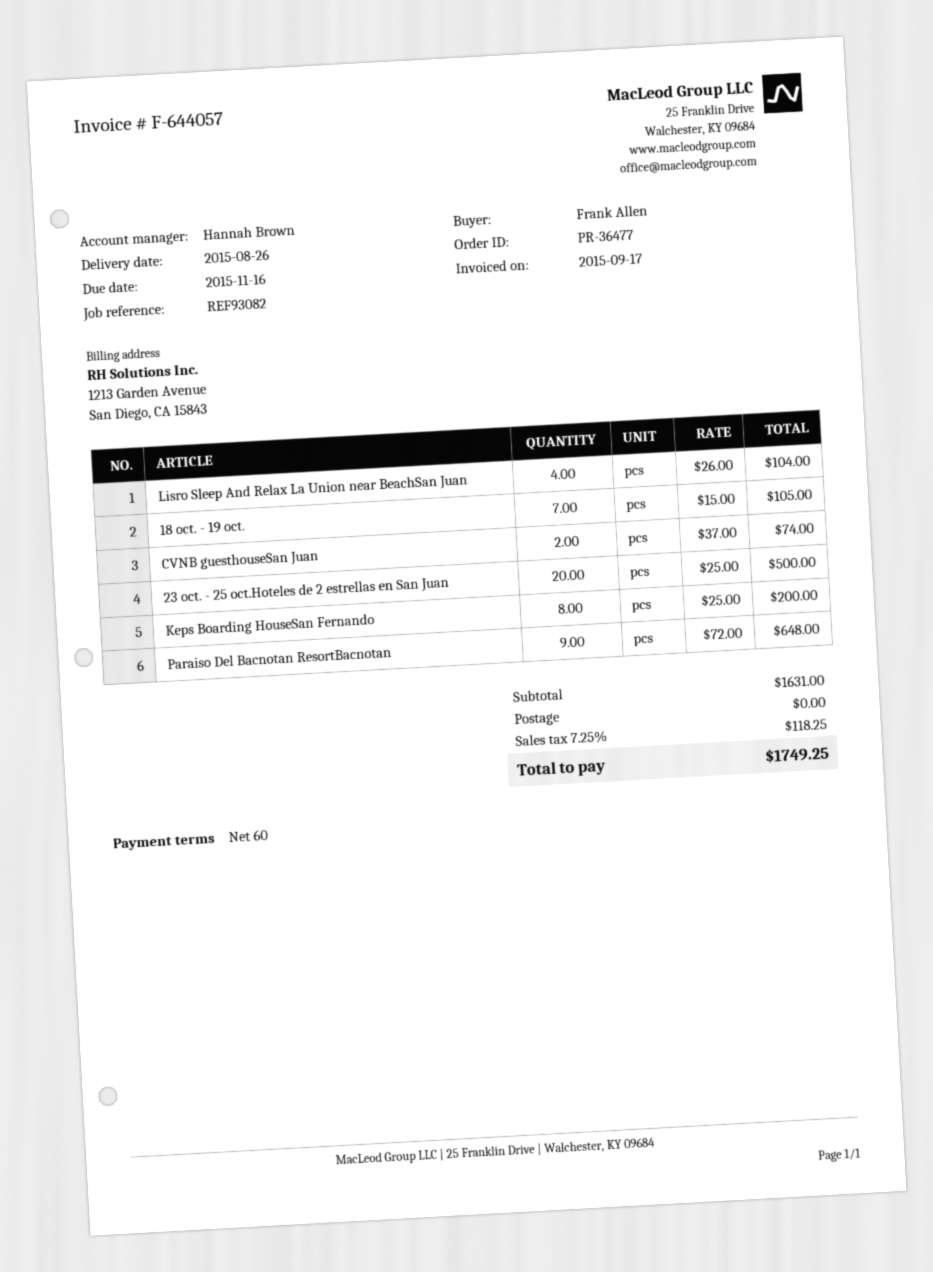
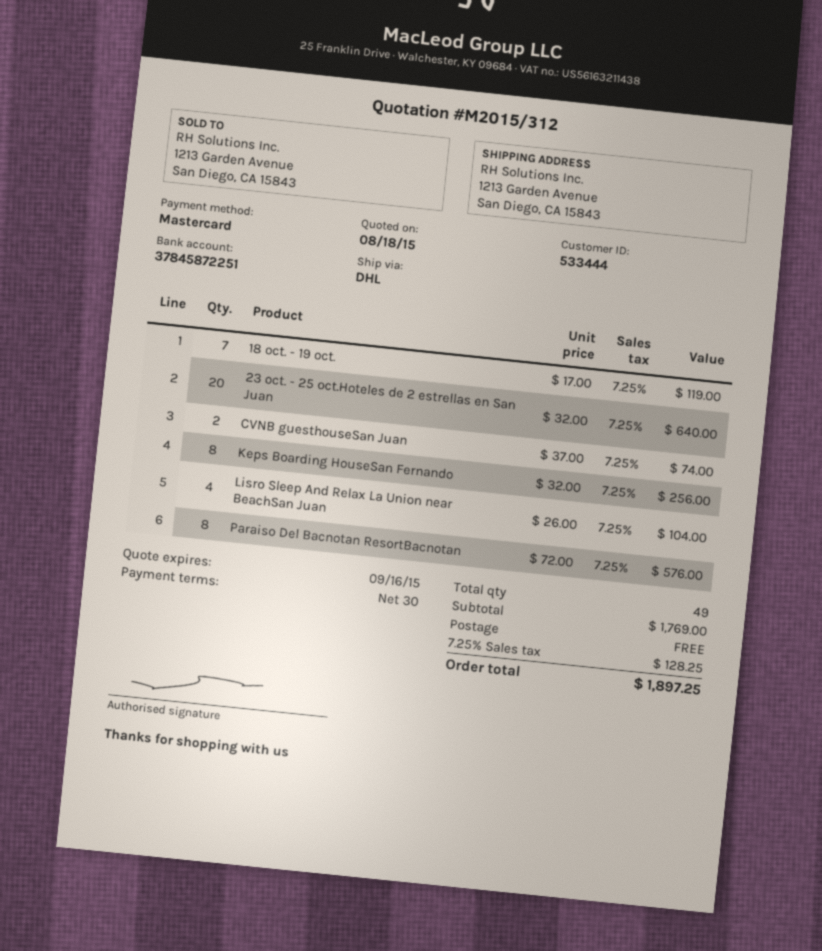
payment terms: 60 days -> 30 days
18 oct. - 19 oct.: 7 x 15.00 = 105.00 -> 7 x 17.00 = 119.00
23 oct. - 25 oct.Hoteles de 2 estrellas en San Juan: 20 x 25.00 = 500.00 -> 20 x 32.00 = 640.00
Keps Boarding HouseSan Fernando: 8 x 25.00 = 200.00 -> 8 x 32.00 = 256.00
Paraiso Del Bacnotan ResortBacnotan: 9 x 72.00 = 648.00 -> 8 x 72.00 = 576.00
subtotal: 1631.00 -> 1769.00
tax: 7.25% = 118.25 -> 7.25% = 128.25
total: 1749.25 -> 1897.25

